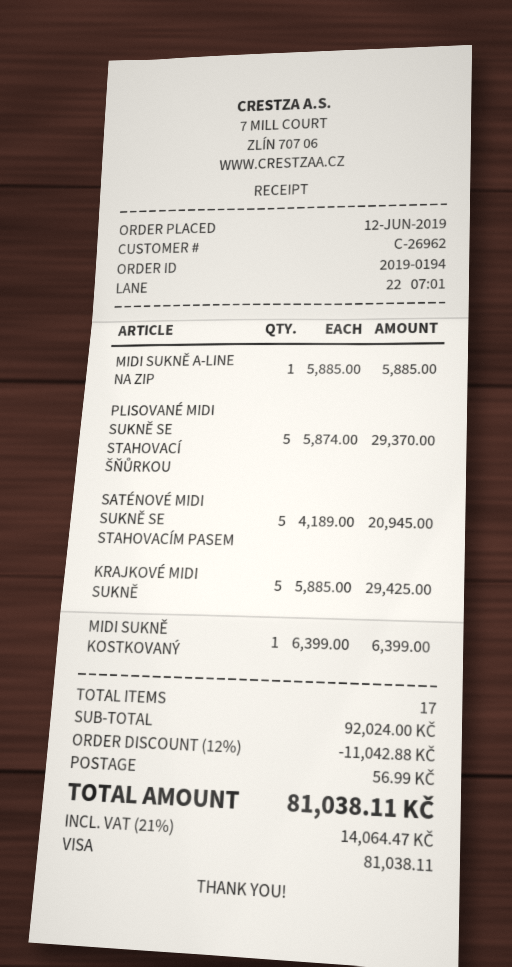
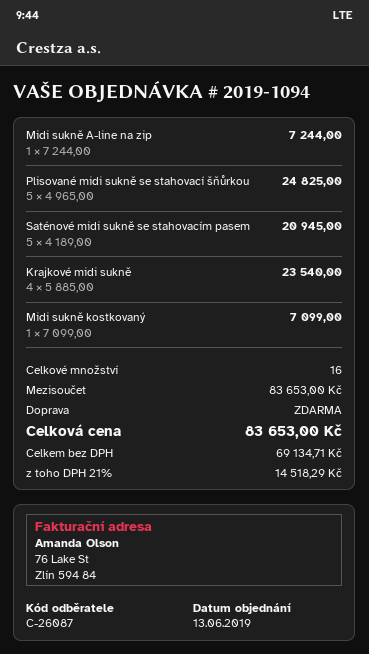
order number: 2019-0194 -> 2019-1094
order date: 2019-06-12 -> 2019-06-13
customer number: C-26962 -> C-26087
MIDI SUKNĚ A-LINE NA ZIP: 1 x 5885.00 = 5885.00 -> 1 x 7244.00 = 7244.00
PLISOVANÉ MIDI SUKNĚ SE STAHOVACÍ ŠŇŮRKOU: 5 x 5874.00 = 29370.00 -> 5 x 4965.00 = 24825.00
KRAJKOVÉ MIDI SUKNĚ: 5 x 5885.00 = 29425.00 -> 4 x 5885.00 = 23540.00
MIDI SUKNĚ KOSTKOVANÝ: 1 x 6399.00 = 6399.00 -> 1 x 7099.00 = 7099.00
total quantity: 17 -> 16
subtotal: 92024.00 -> 83653.00
discount: 12% = 11042.88 -> none
shipping: 56.99 -> 0.00
tax: 21% = 14064.47 -> 21% = 14518.29
total: 81038.11 -> 83653.00

